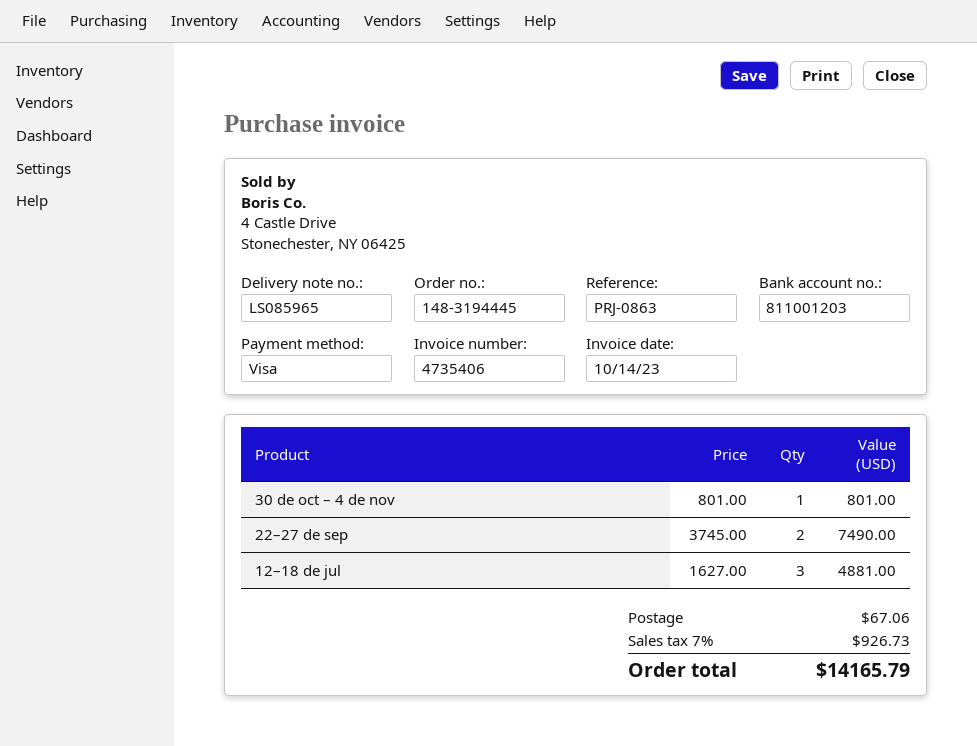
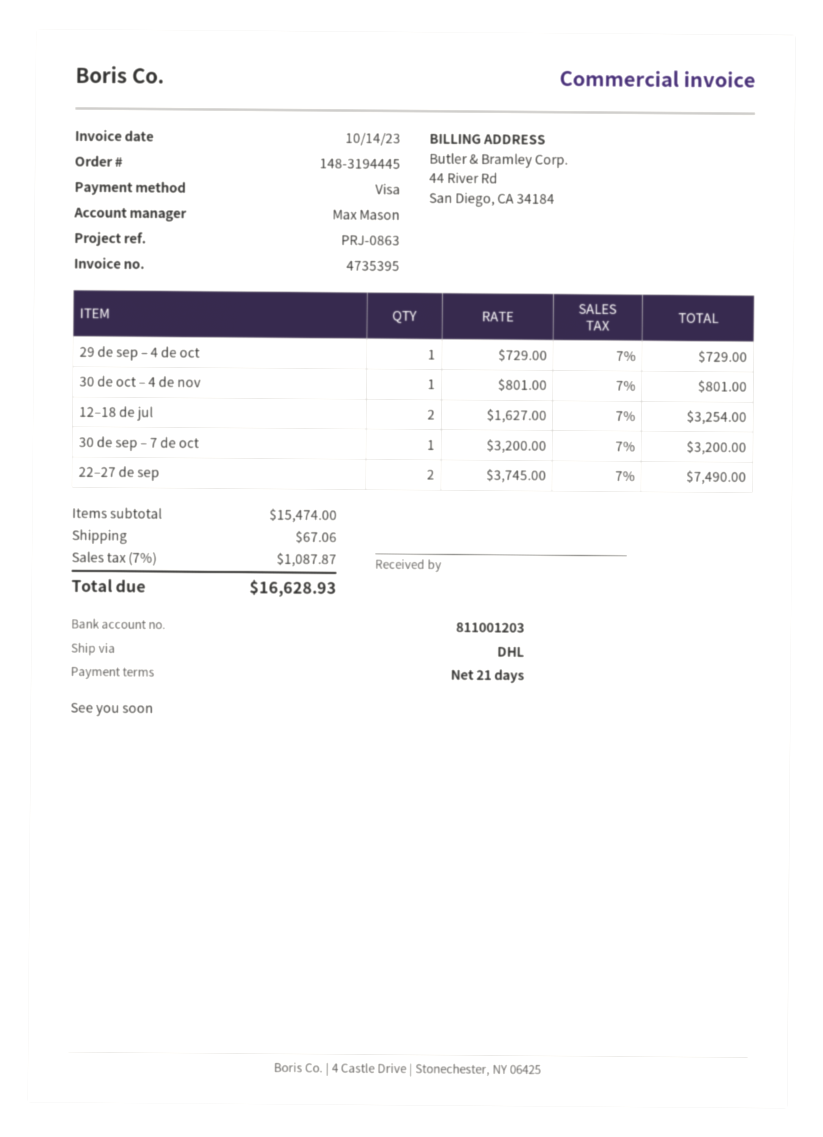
invoice number: 4735406 -> 4735395
12–18 de jul: 3 x 1627.00 = 4881.00 -> 2 x 1627.00 = 3254.00
29 de sep – 4 de oct: none -> 1 x 729.00 = 729.00
30 de sep – 7 de oct: none -> 1 x 3200.00 = 3200.00
tax: 7% = 926.73 -> 7% = 1087.87
total: 14165.79 -> 16628.93

